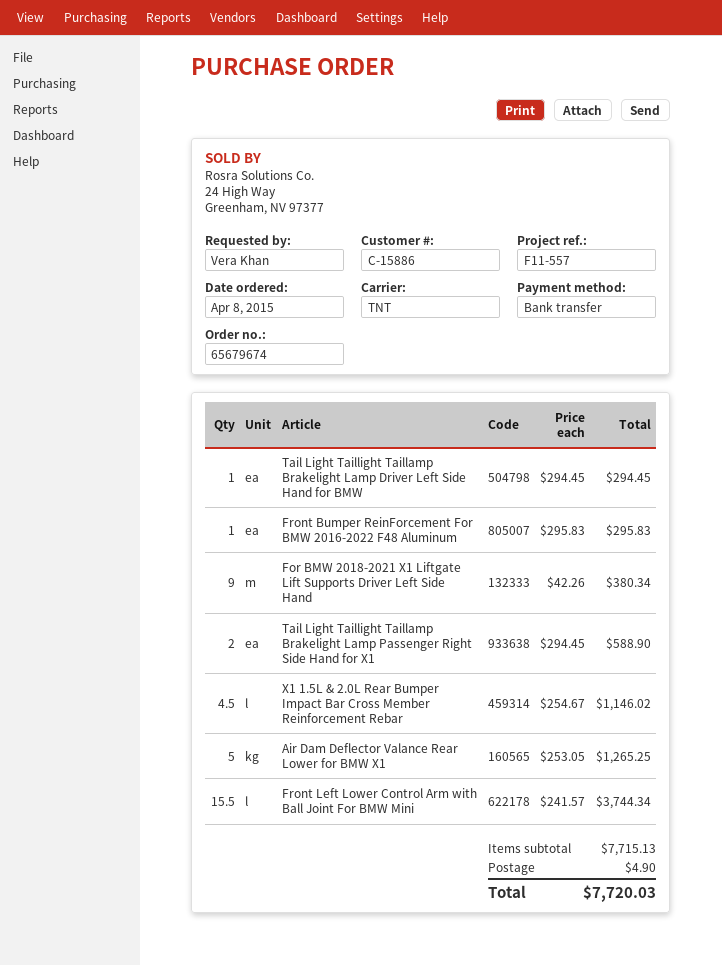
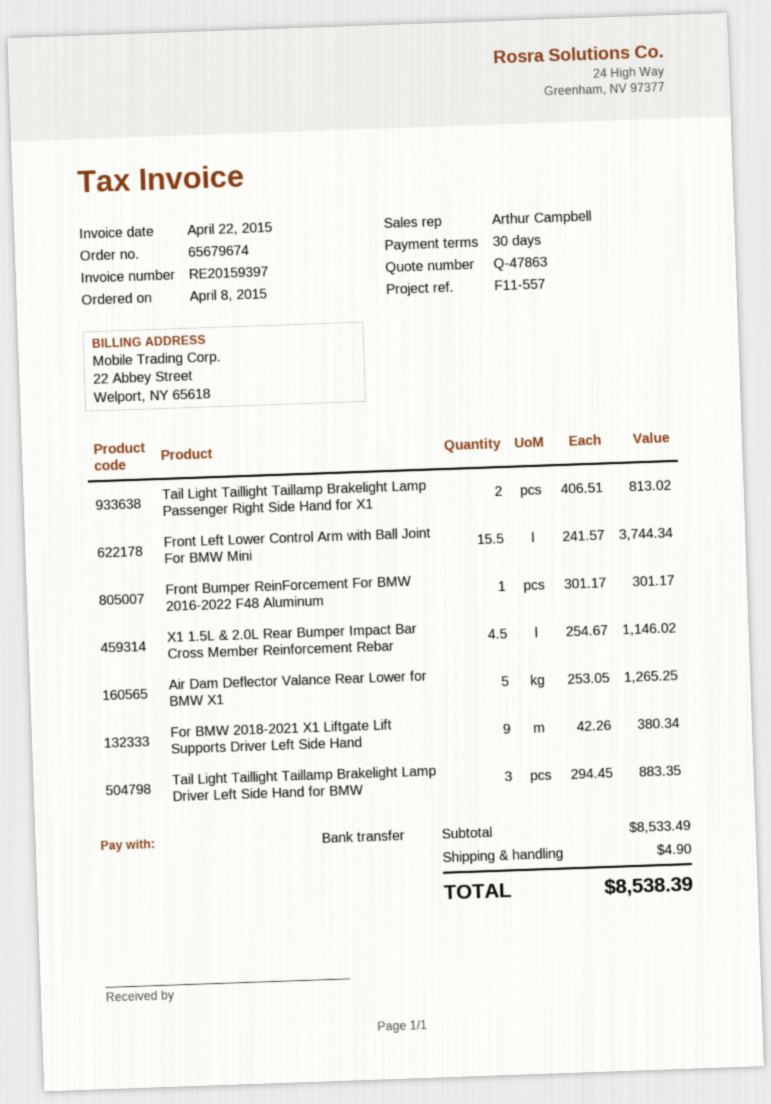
Tail Light Taillight Taillamp Brakelight Lamp Driver Left Side Hand for BMW: 1 x 294.45 = 294.45 -> 3 x 294.45 = 883.35
Front Bumper ReinForcement For BMW 2016-2022 F48 Aluminum: 1 x 295.83 = 295.83 -> 1 x 301.17 = 301.17
Tail Light Taillight Taillamp Brakelight Lamp Passenger Right Side Hand for X1: 2 x 294.45 = 588.90 -> 2 x 406.51 = 813.02
subtotal: 7715.13 -> 8533.49
total: 7720.03 -> 8538.39

